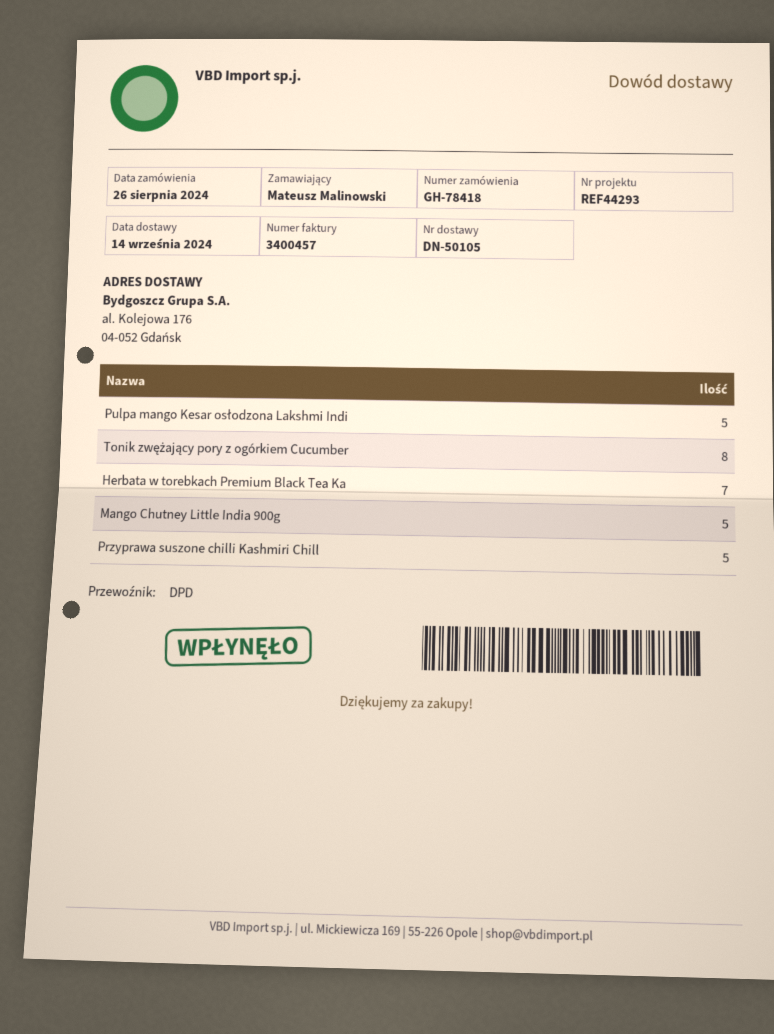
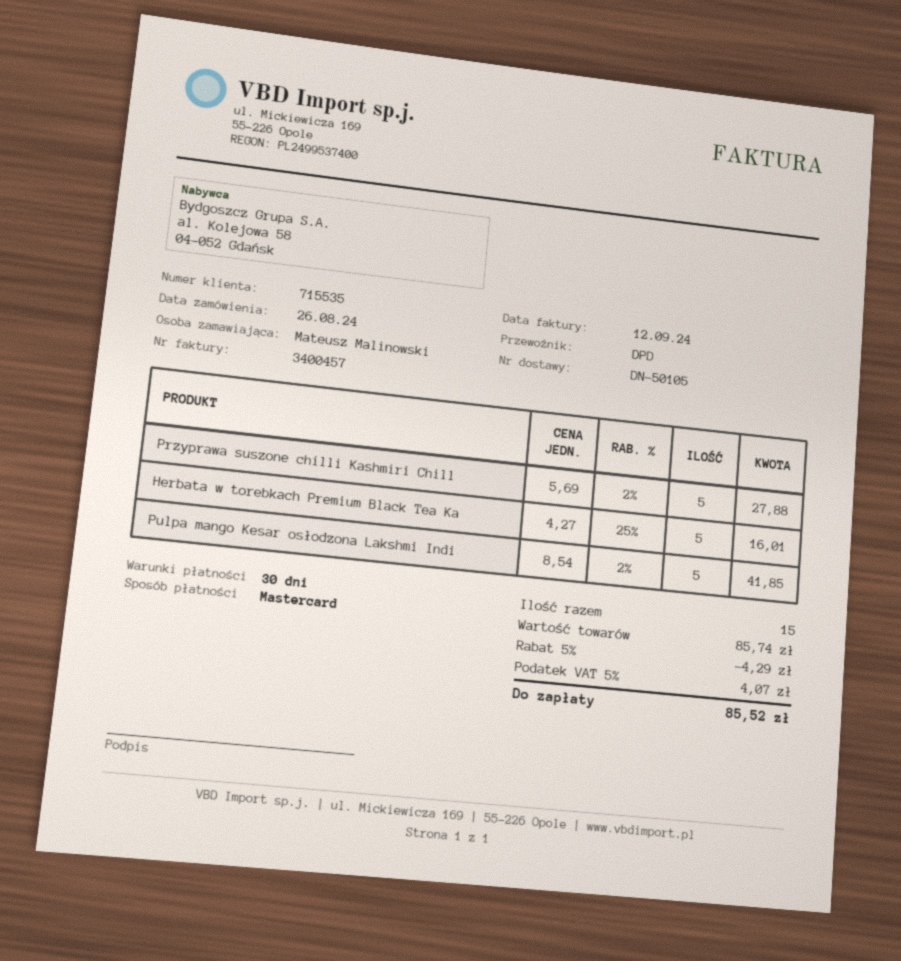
Tonik zwężający pory z ogórkiem Cucumber: 8 -> none
Herbata w torebkach Premium Black Tea Ka: 7 -> 5
Mango Chutney Little India 900g: 5 -> none

